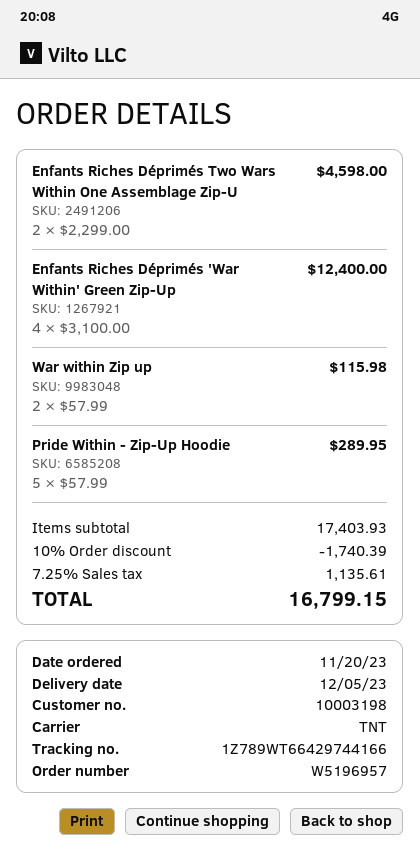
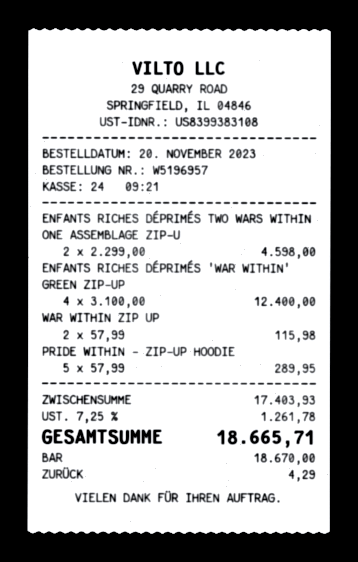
discount: 10% = 1740.39 -> none
tax: 7.25% = 1135.61 -> 7.25% = 1261.78
total: 16799.15 -> 18665.71

